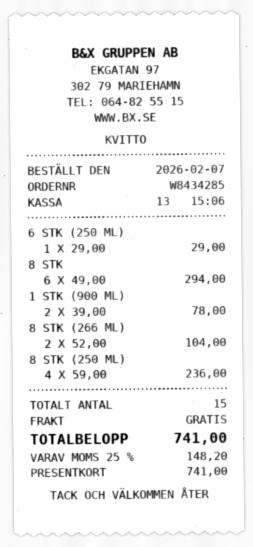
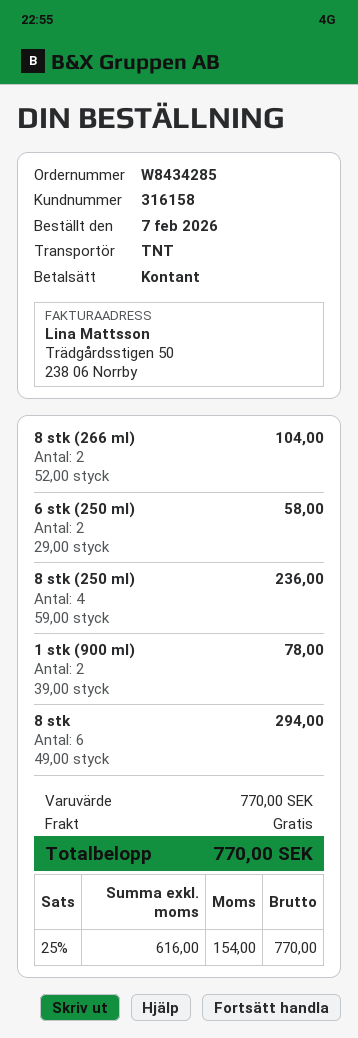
payment method: gift card -> cash
6 STK (250 ML): 1 x 29.00 = 29.00 -> 2 x 29.00 = 58.00
tax: 25% = 148.20 -> 25% = 154.00
total: 741.00 -> 770.00

